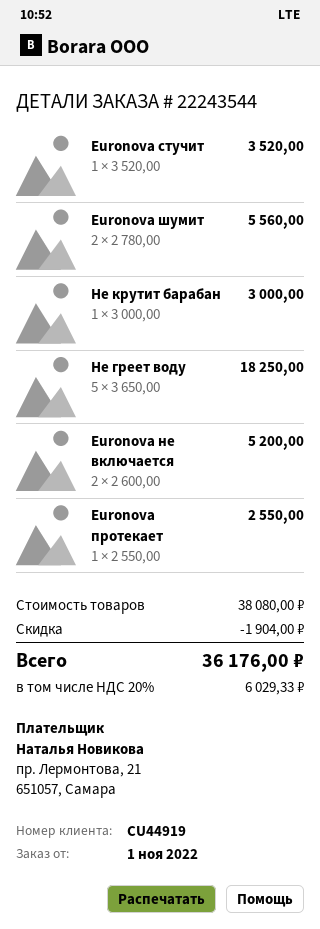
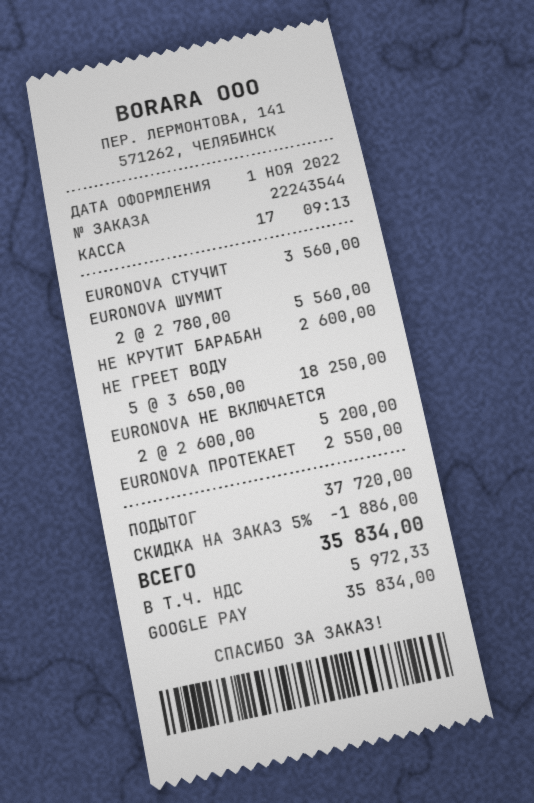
Euronova стучит: 1 x 3520.00 = 3520.00 -> 1 x 3560.00 = 3560.00
Не крутит барабан: 1 x 3000.00 = 3000.00 -> 1 x 2600.00 = 2600.00
subtotal: 38080.00 -> 37720.00
discount: 1904.00 -> 1886.00
tax: 6029.33 -> 5972.33
total: 36176.00 -> 35834.00

